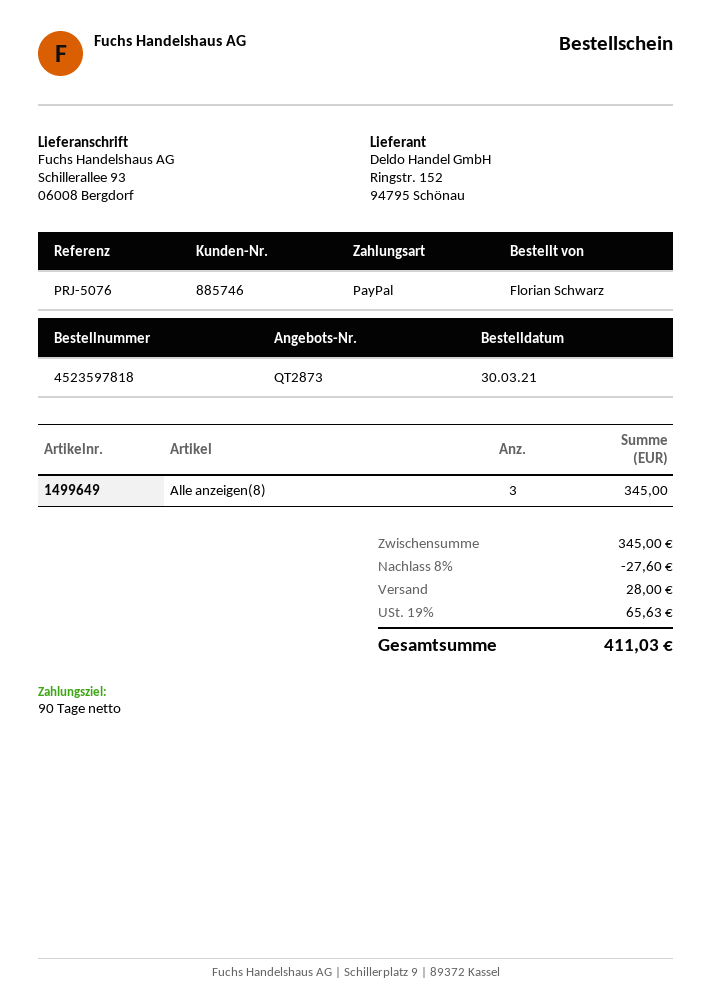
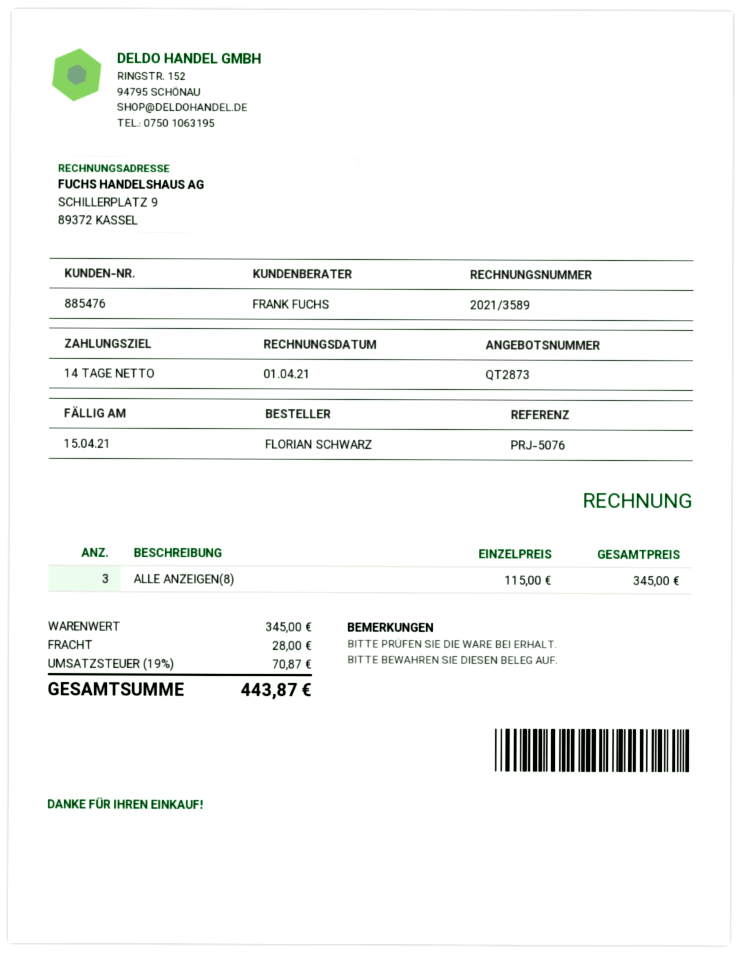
payment terms: 90 days -> 14 days
customer number: 885746 -> 885476
discount: 8% = 27.60 -> none
tax: 19% = 65.63 -> 19% = 70.87
total: 411.03 -> 443.87

